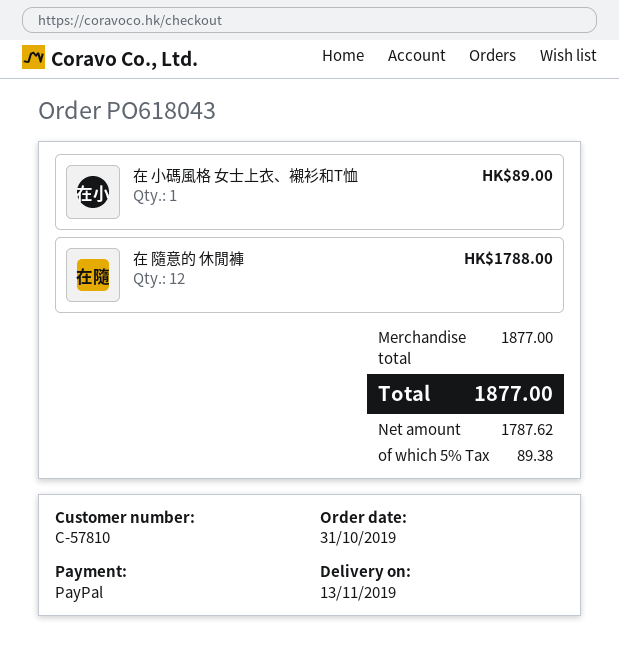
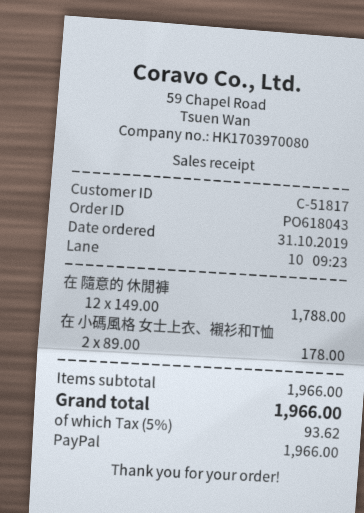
customer number: C-57810 -> C-51817
在 小碼風格 女士上衣、襯衫和T恤: 1 for 89.00 -> 2 for 178.00
subtotal: 1877.00 -> 1966.00
tax: 5% = 89.38 -> 5% = 93.62
total: 1877.00 -> 1966.00

